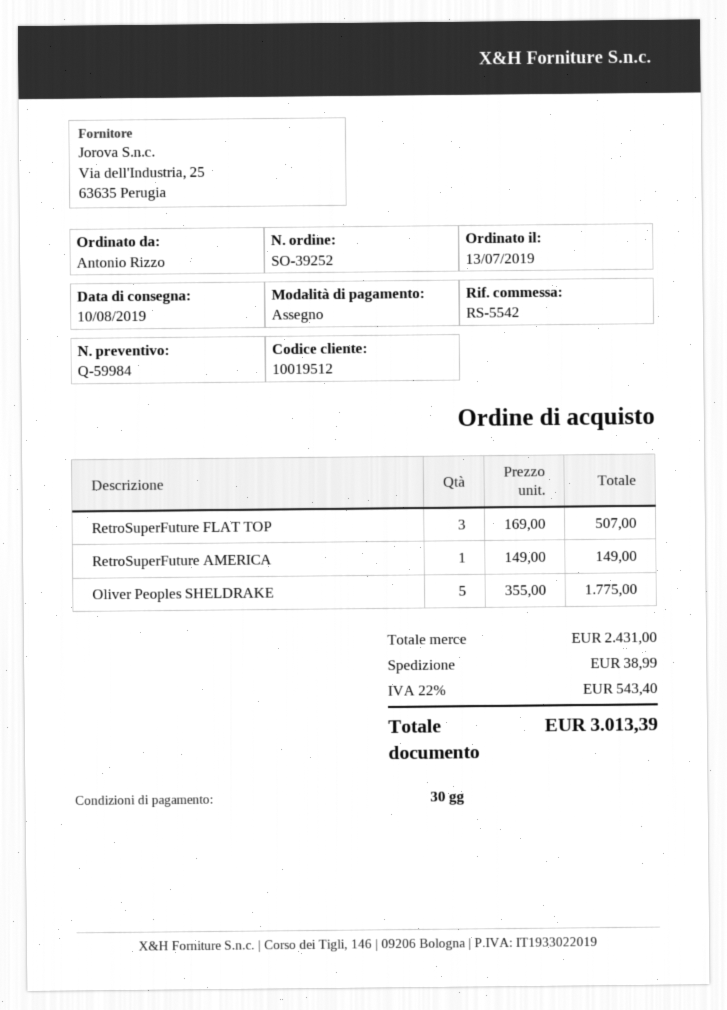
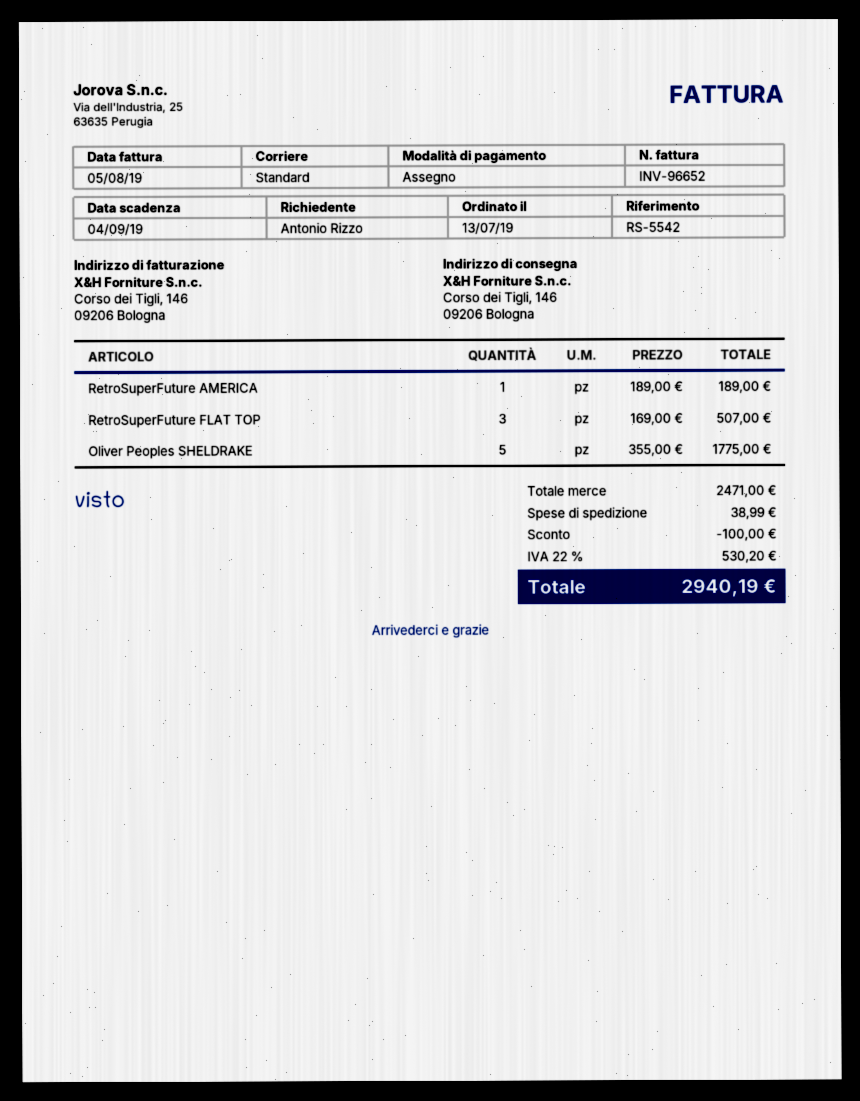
RetroSuperFuture AMERICA: 1 x 149.00 = 149.00 -> 1 x 189.00 = 189.00
subtotal: 2431.00 -> 2471.00
discount: none -> 100.00
tax: 22% = 543.40 -> 22% = 530.20
total: 3013.39 -> 2940.19

